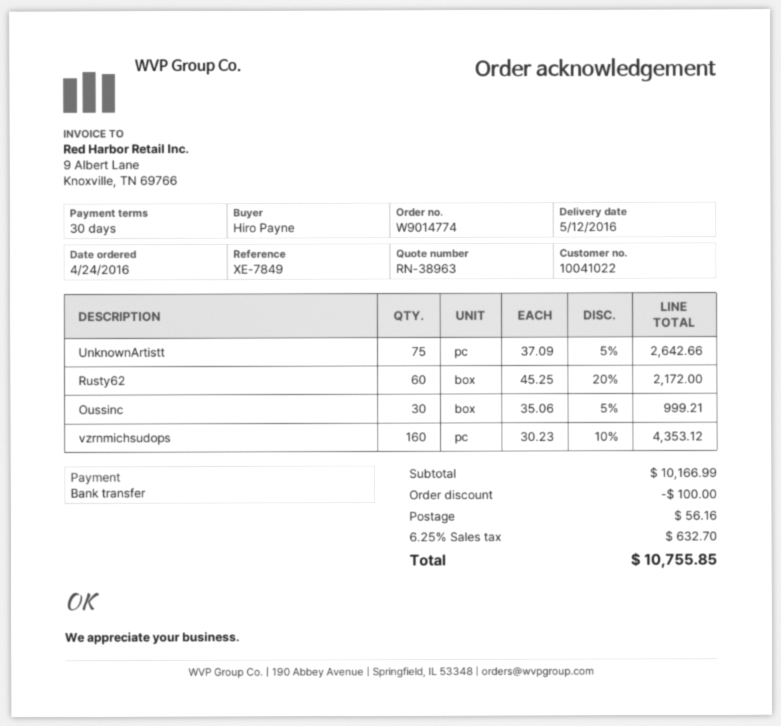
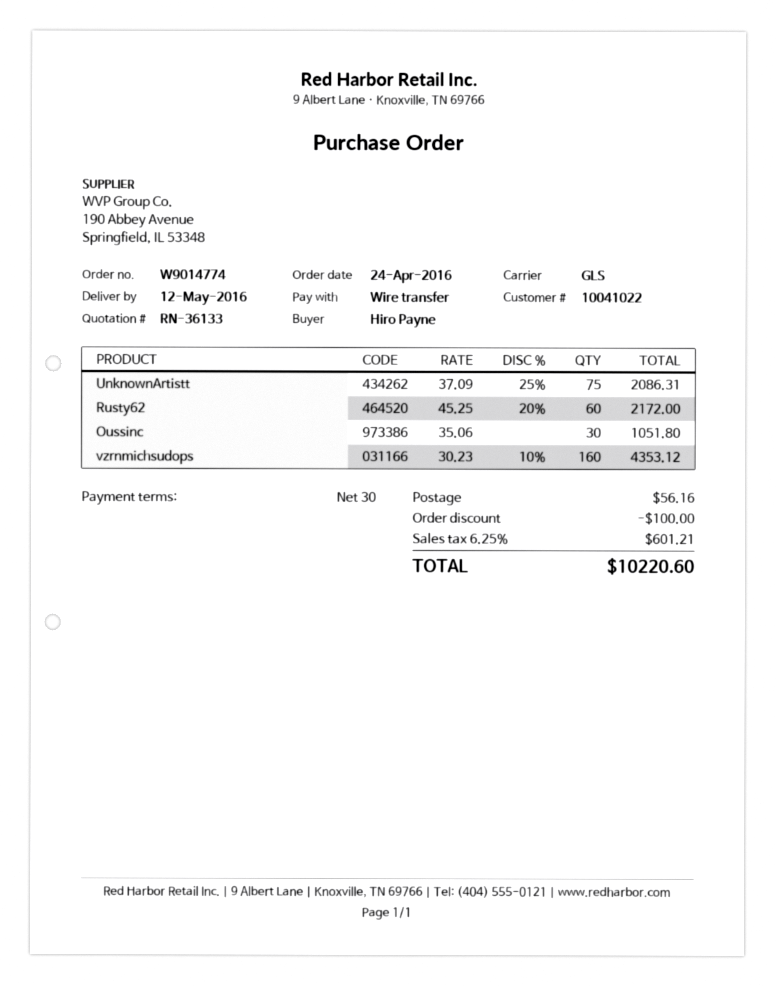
quote number: RN-38963 -> RN-36133
UnknownArtistt: 75 x 37.09 - 5% = 2642.66 -> 75 x 37.09 - 25% = 2086.31
Oussinc: 30 x 35.06 - 5% = 999.21 -> 30 x 35.06 = 1051.80
tax: 6.25% = 632.70 -> 6.25% = 601.21
total: 10755.85 -> 10220.60

